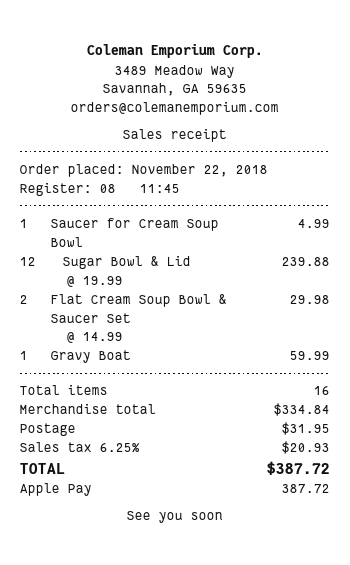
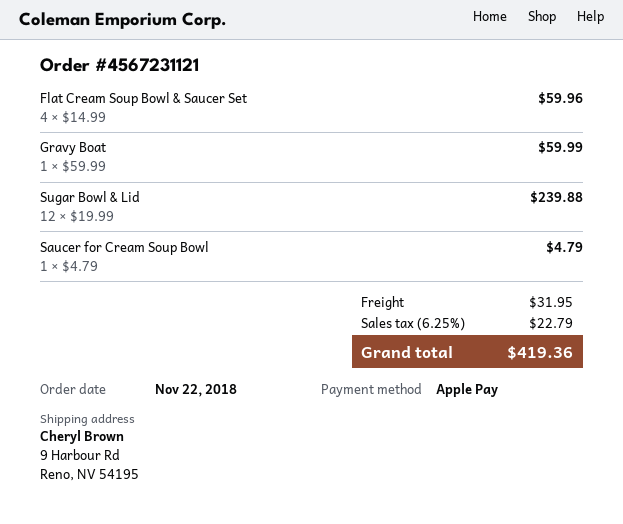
Saucer for Cream Soup Bowl: 1 x 4.99 = 4.99 -> 1 x 4.79 = 4.79
Flat Cream Soup Bowl & Saucer Set: 2 x 14.99 = 29.98 -> 4 x 14.99 = 59.96
tax: 6.25% = 20.93 -> 6.25% = 22.79
total: 387.72 -> 419.36

